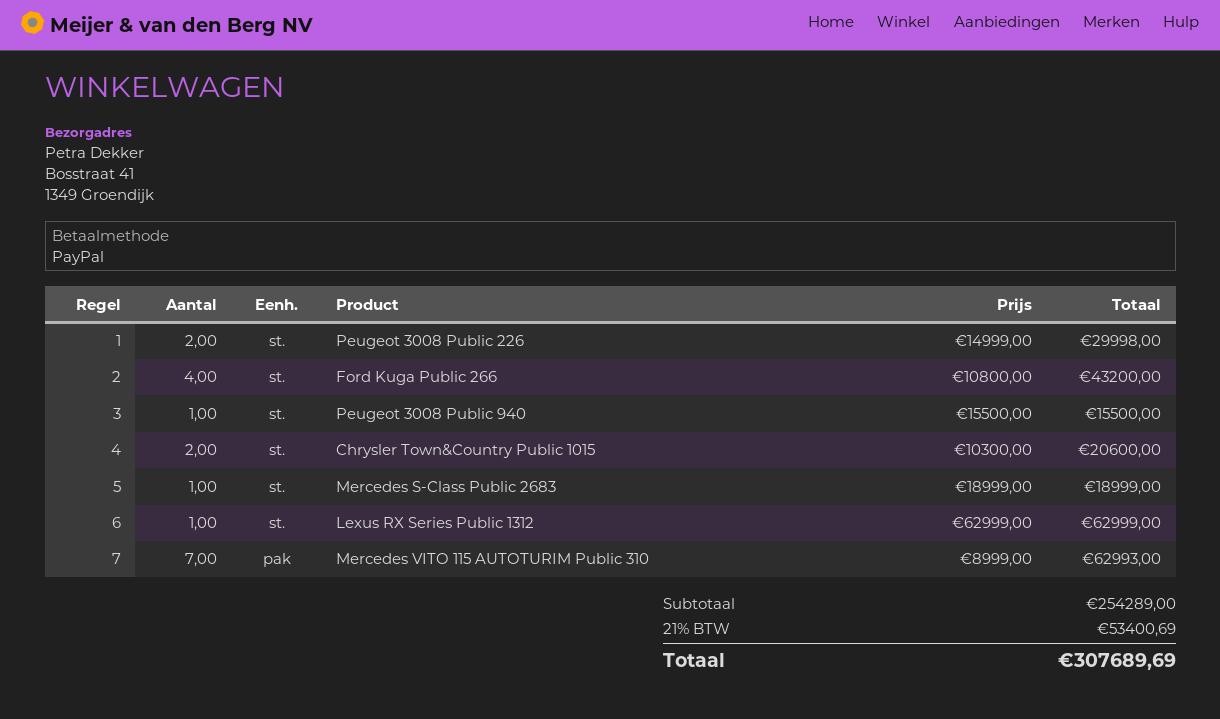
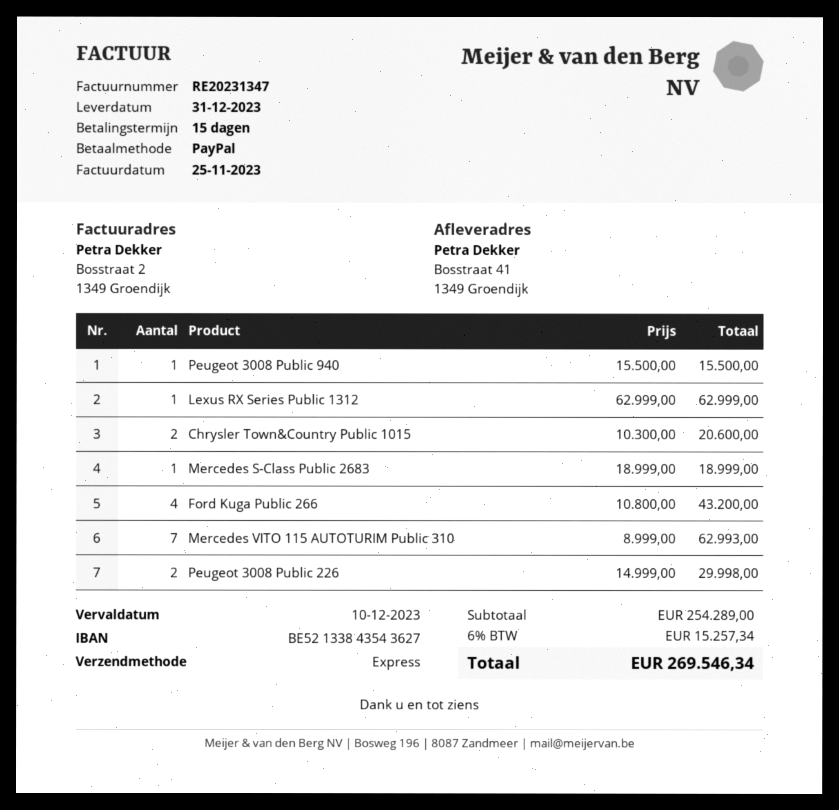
tax: 21% = 53400.69 -> 6% = 15257.34
total: 307689.69 -> 269546.34

